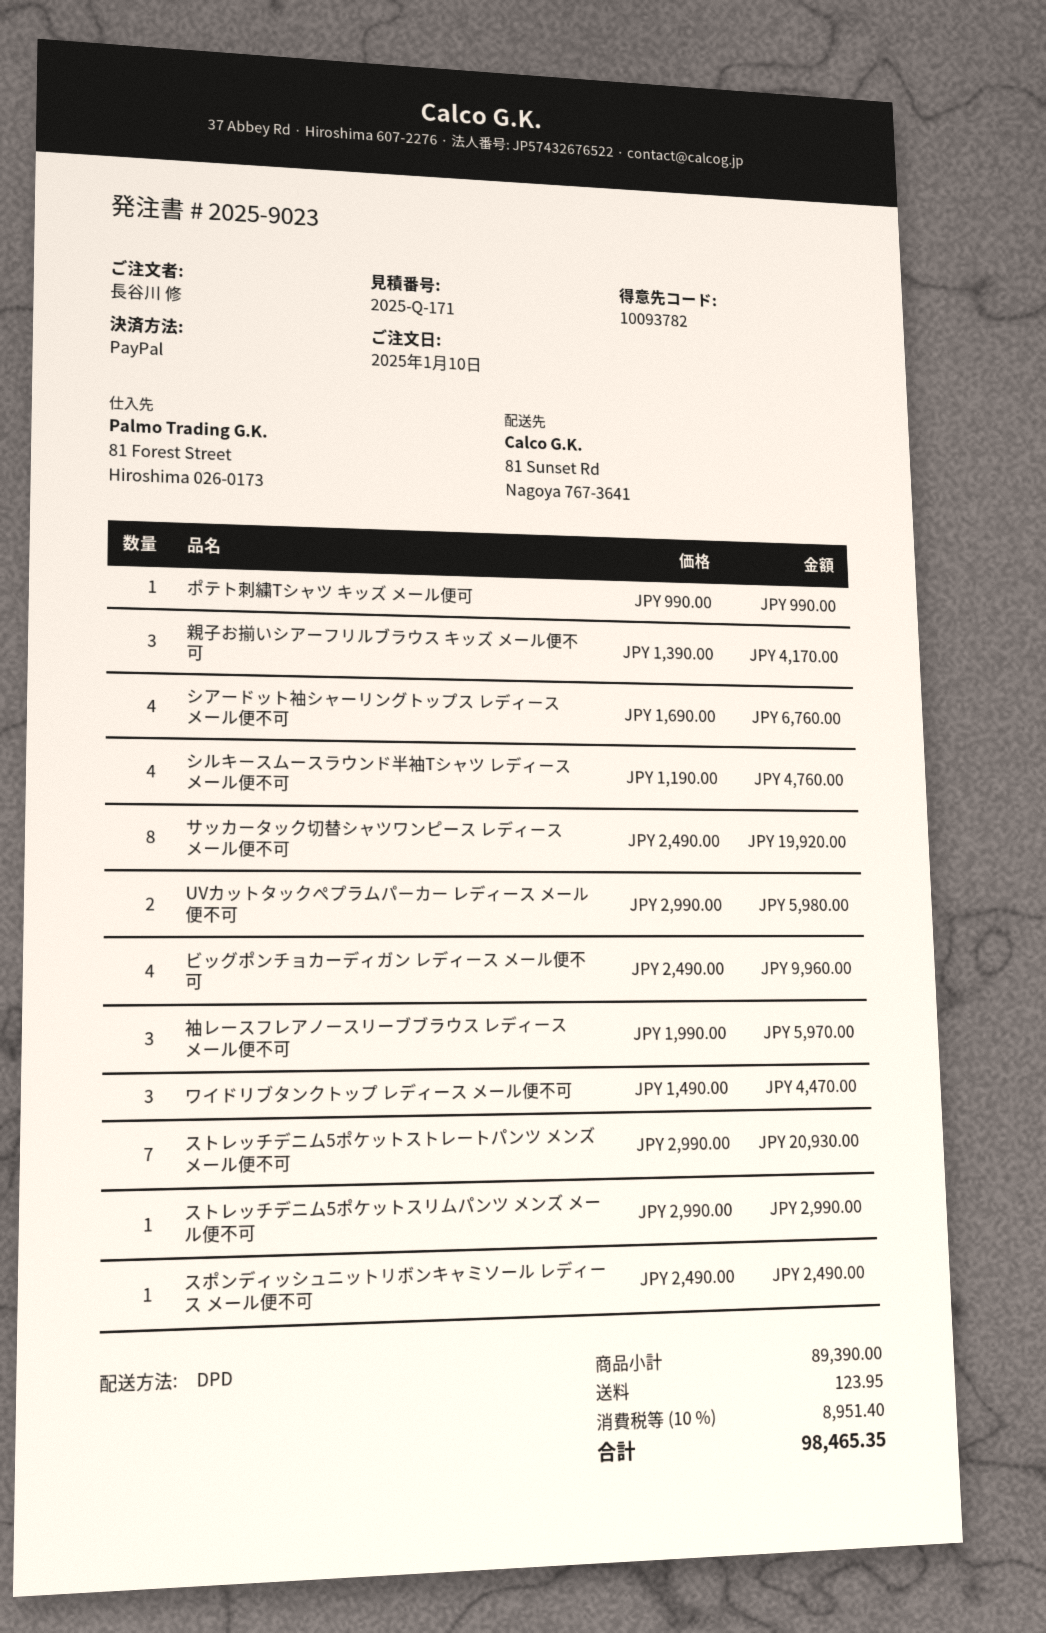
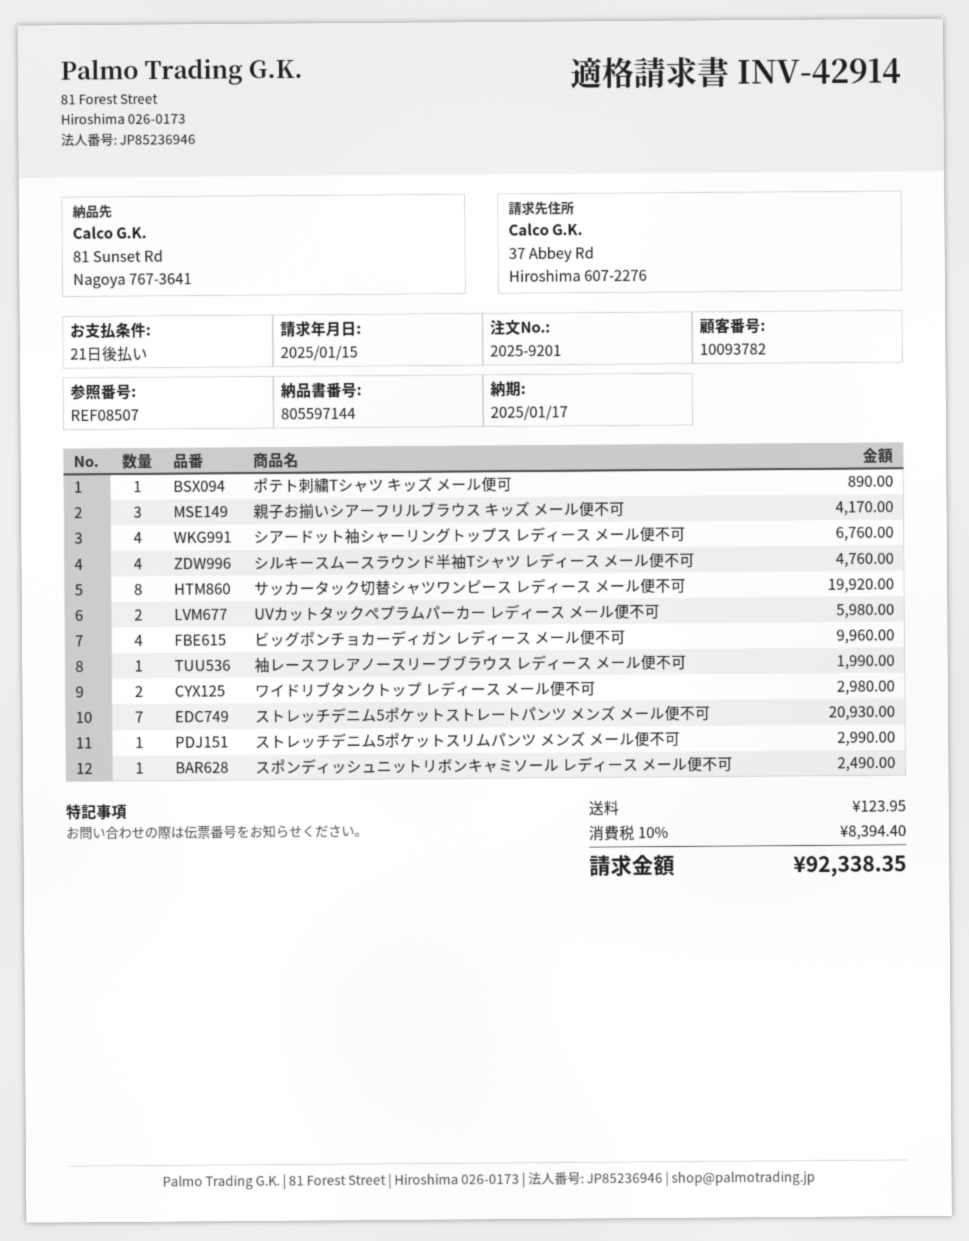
order number: 2025-9023 -> 2025-9201
ポテト刺繍Tシャツ キッズ メール便可: 1 for 990.00 -> 1 for 890.00
袖レースフレアノースリーブブラウス レディース メール便不可: 3 for 5970.00 -> 1 for 1990.00
ワイドリブタンクトップ レディース メール便不可: 3 for 4470.00 -> 2 for 2980.00
tax: 10% = 8951.40 -> 10% = 8394.40
total: 98465.35 -> 92338.35

